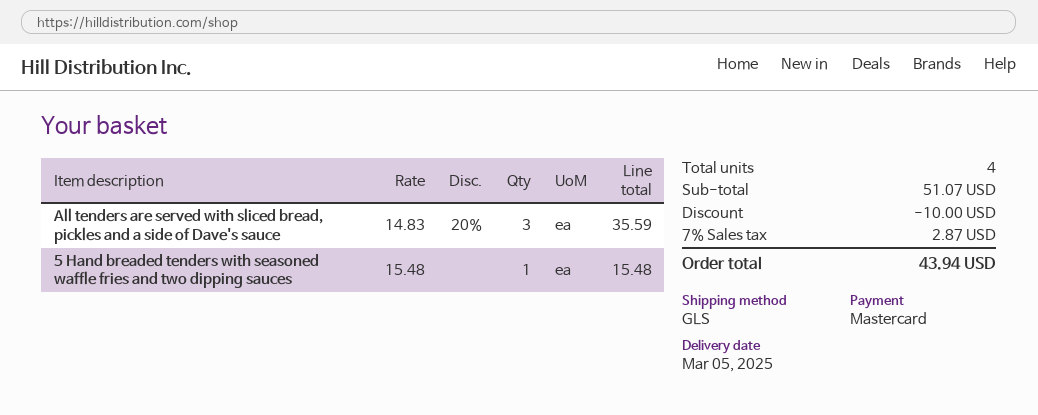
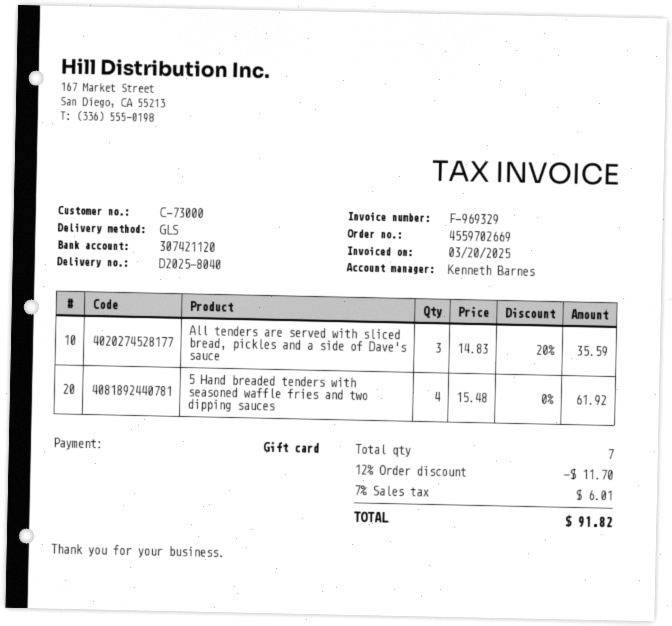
payment method: Mastercard -> gift card
5 Hand breaded tenders with seasoned waffle fries and two dipping sauces: 1 x 15.48 = 15.48 -> 4 x 15.48 = 61.92
total quantity: 4 -> 7
discount: 10.00 -> 11.70
tax: 7% = 2.87 -> 7% = 6.01
total: 43.94 -> 91.82

